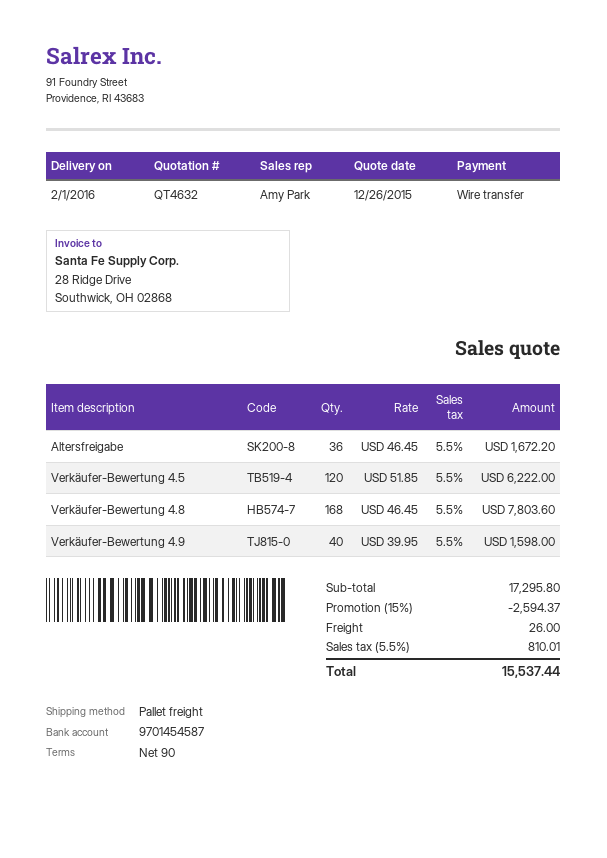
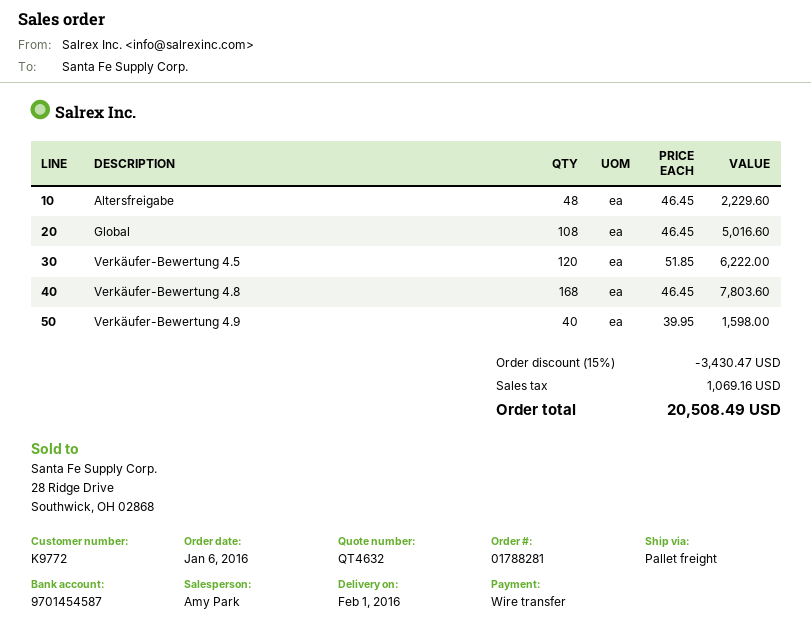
Altersfreigabe: 36 x 46.45 = 1672.20 -> 48 x 46.45 = 2229.60
Global: none -> 108 x 46.45 = 5016.60
discount: 15% = 2594.37 -> 15% = 3430.47
shipping: 26.00 -> none
tax: 810.01 -> 1069.16
total: 15537.44 -> 20508.49

